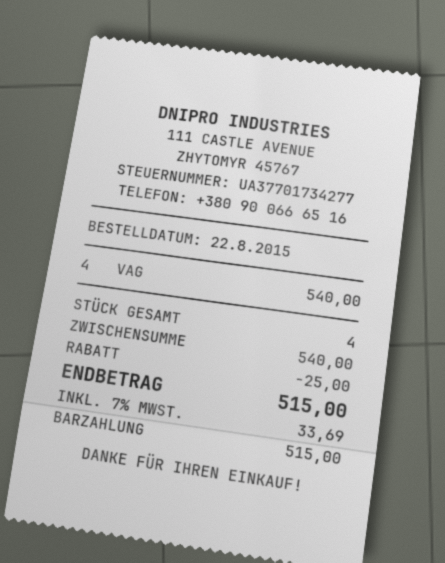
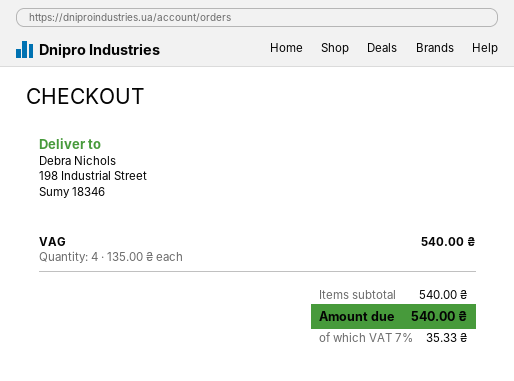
discount: 25.00 -> none
tax: 7% = 33.69 -> 7% = 35.33
total: 515.00 -> 540.00

